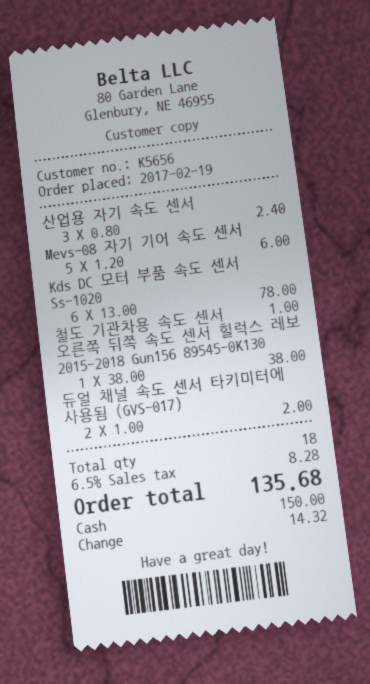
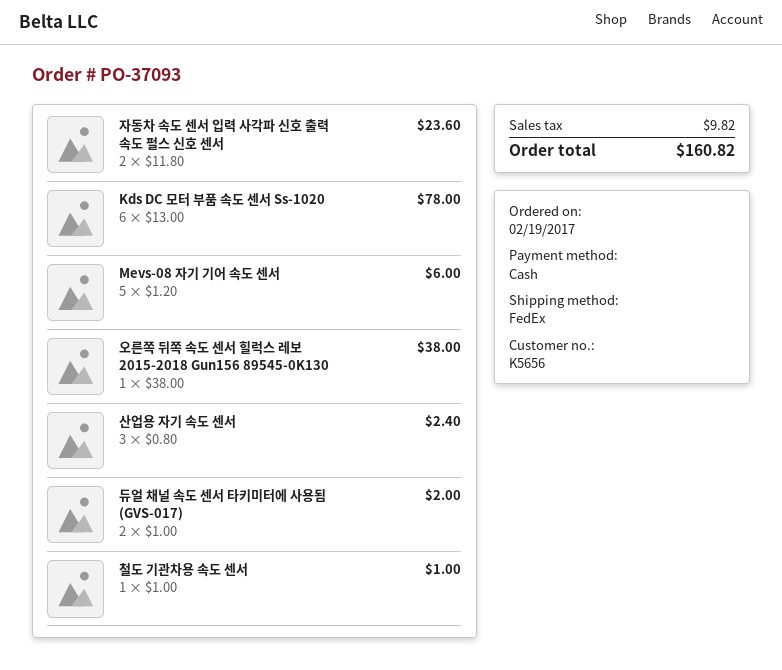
자동차 속도 센서 입력 사각파 신호 출력 속도 펄스 신호 센서: none -> 2 x 11.80 = 23.60
tax: 8.28 -> 9.82
total: 135.68 -> 160.82

